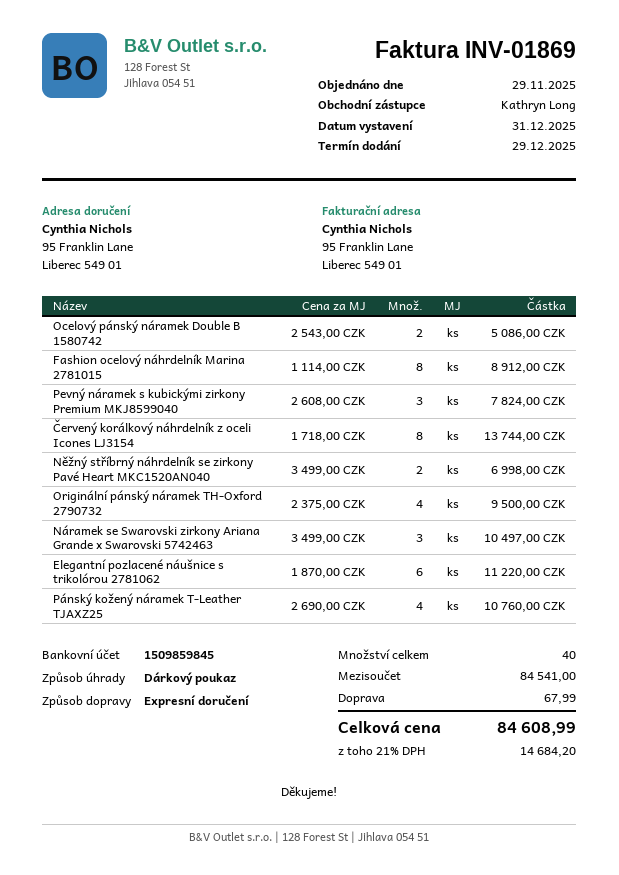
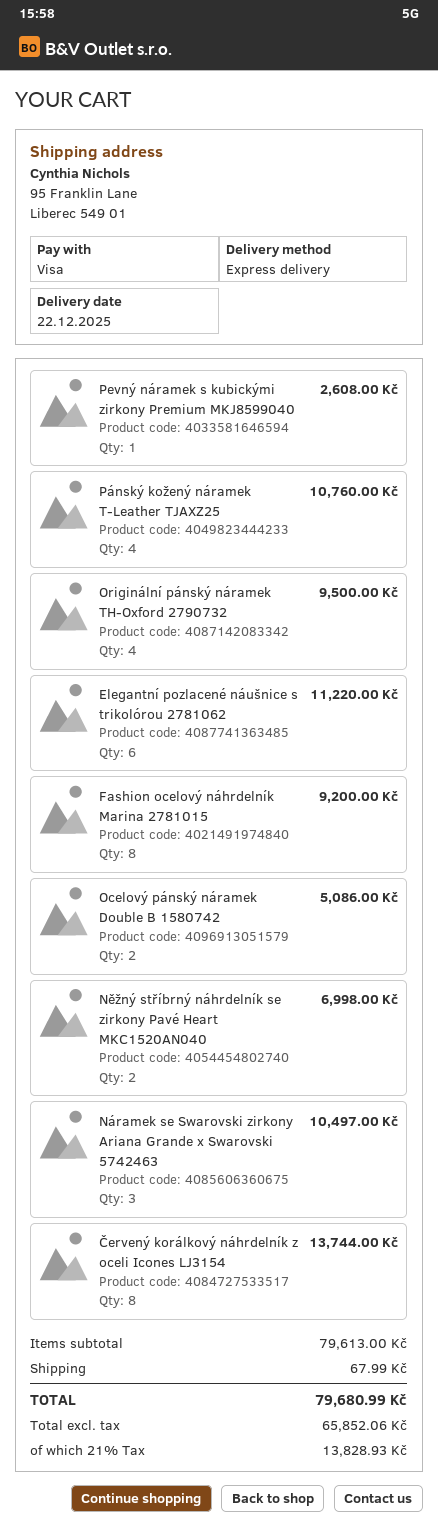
delivery date: 2025-12-29 -> 2025-12-22
payment method: gift card -> Visa
Fashion ocelový náhrdelník Marina 2781015: 8 for 8912.00 -> 8 for 9200.00
Pevný náramek s kubickými zirkony Premium MKJ8599040: 3 for 7824.00 -> 1 for 2608.00
subtotal: 84541.00 -> 79613.00
tax: 21% = 14684.20 -> 21% = 13828.93
total: 84608.99 -> 79680.99

